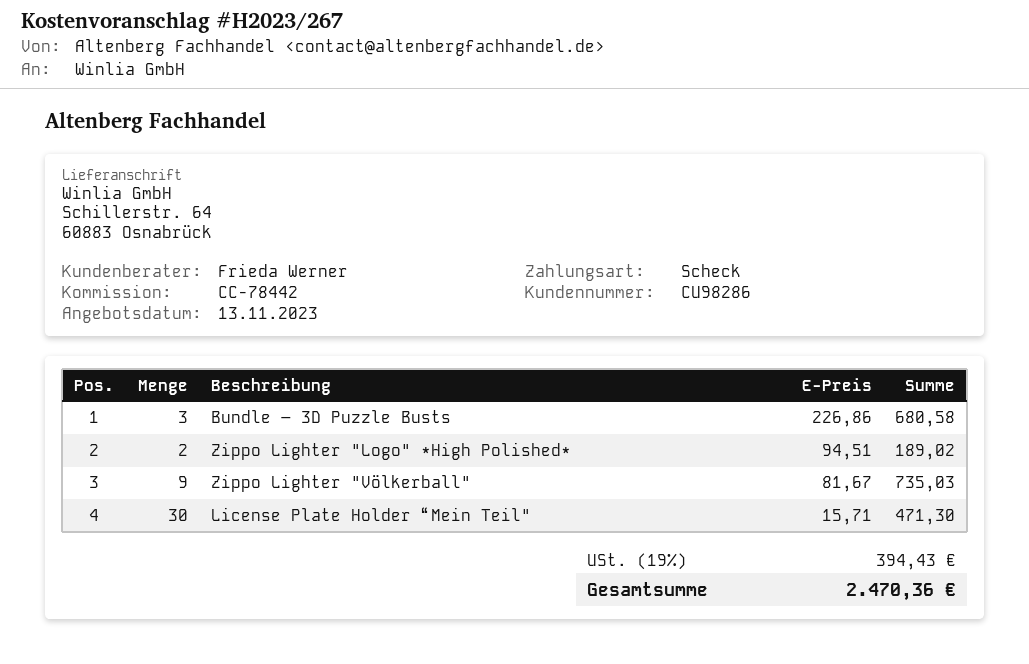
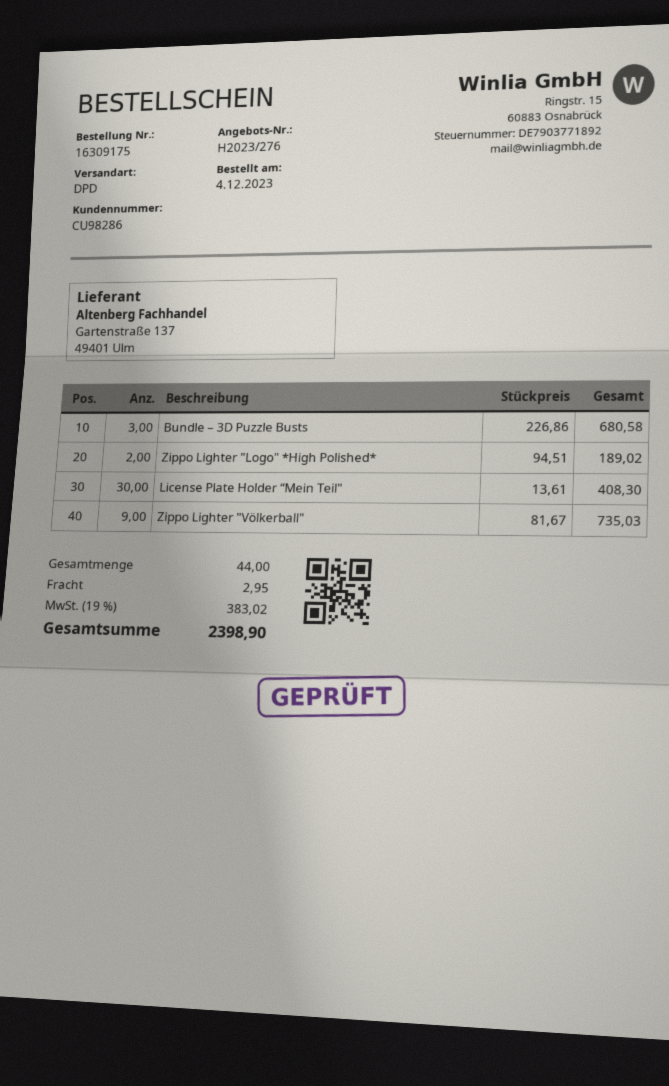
quote number: H2023/267 -> H2023/276
License Plate Holder “Mein Teil": 30 x 15.71 = 471.30 -> 30 x 13.61 = 408.30
shipping: none -> 2.95
tax: 19% = 394.43 -> 19% = 383.02
total: 2470.36 -> 2398.90

